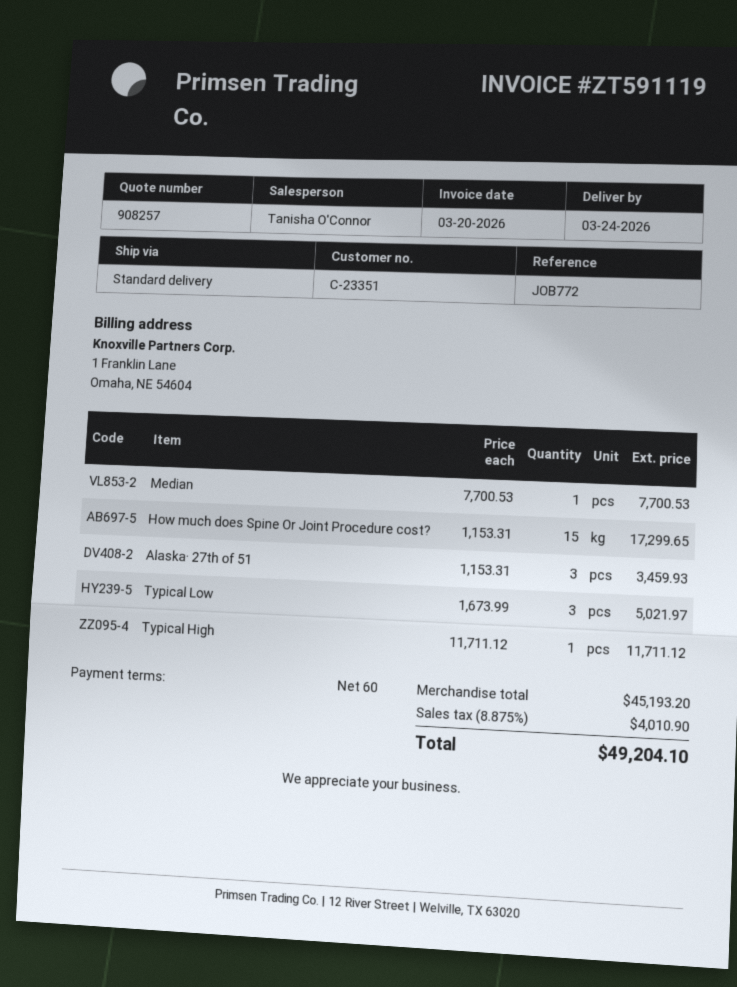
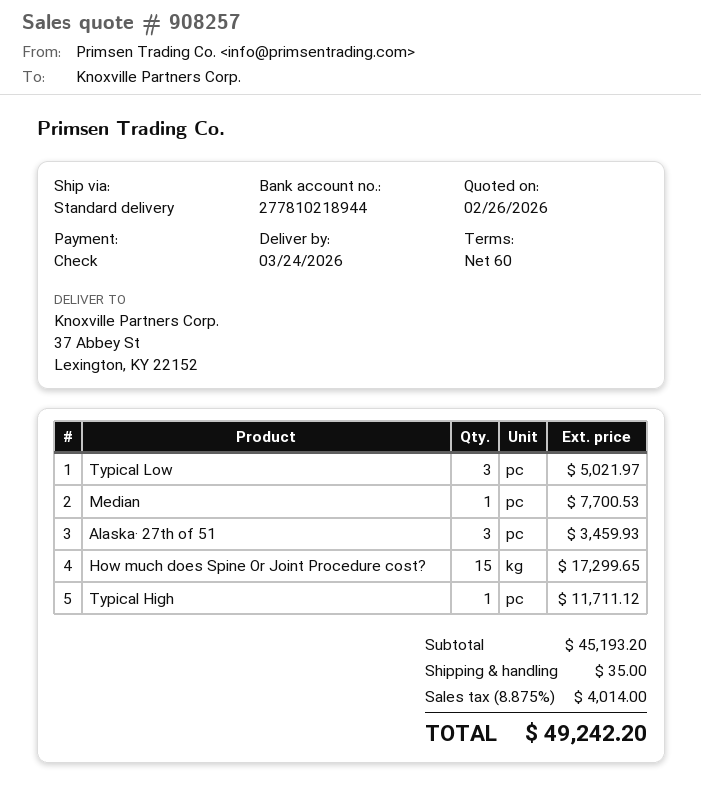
shipping: none -> 35.00
tax: 8.875% = 4010.90 -> 8.875% = 4014.00
total: 49204.10 -> 49242.20

